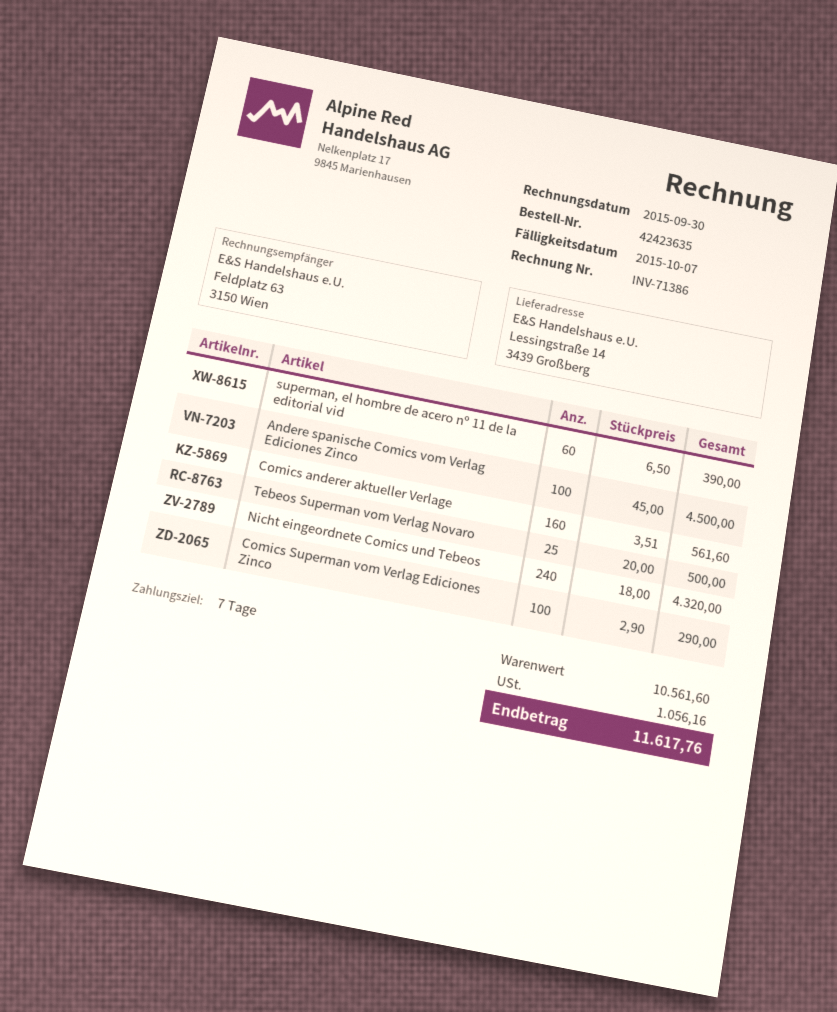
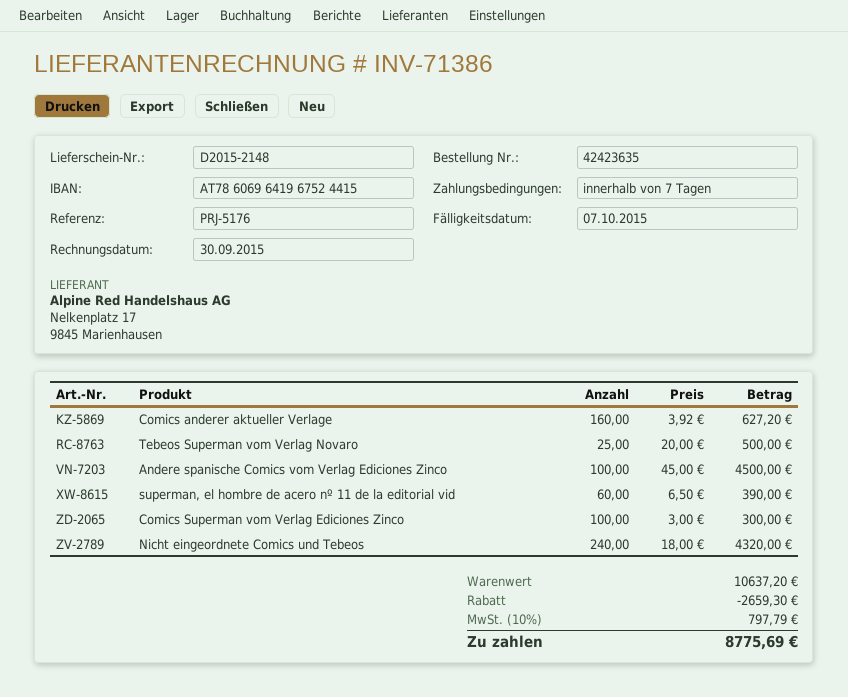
Comics anderer aktueller Verlage: 160 x 3.51 = 561.60 -> 160 x 3.92 = 627.20
Comics Superman vom Verlag Ediciones Zinco: 100 x 2.90 = 290.00 -> 100 x 3.00 = 300.00
subtotal: 10561.60 -> 10637.20
discount: none -> 2659.30
tax: 1056.16 -> 797.79
total: 11617.76 -> 8775.69

